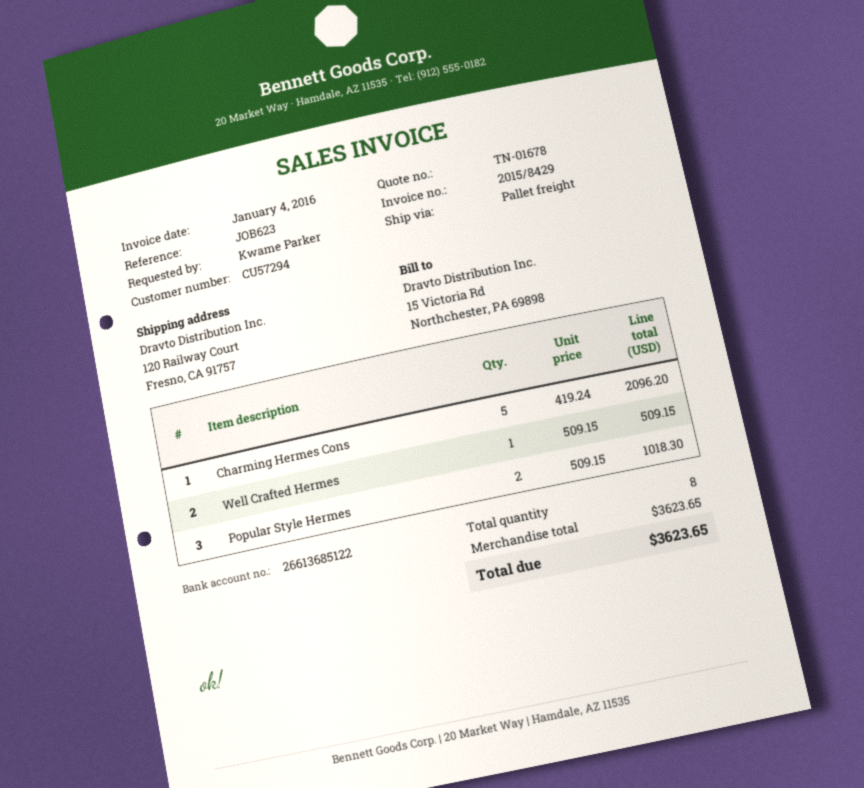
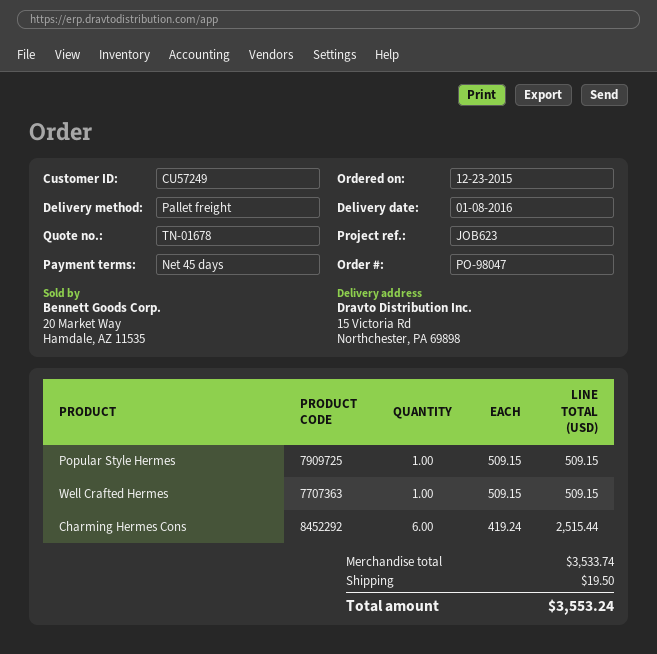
customer number: CU57294 -> CU57249
ship to: 120 Railway Court, Fresno, CA 91757 -> 15 Victoria Rd, Northchester, PA 69898
Charming Hermes Cons: 5 x 419.24 = 2096.20 -> 6 x 419.24 = 2515.44
Popular Style Hermes: 2 x 509.15 = 1018.30 -> 1 x 509.15 = 509.15
subtotal: 3623.65 -> 3533.74
shipping: none -> 19.50
total: 3623.65 -> 3553.24

